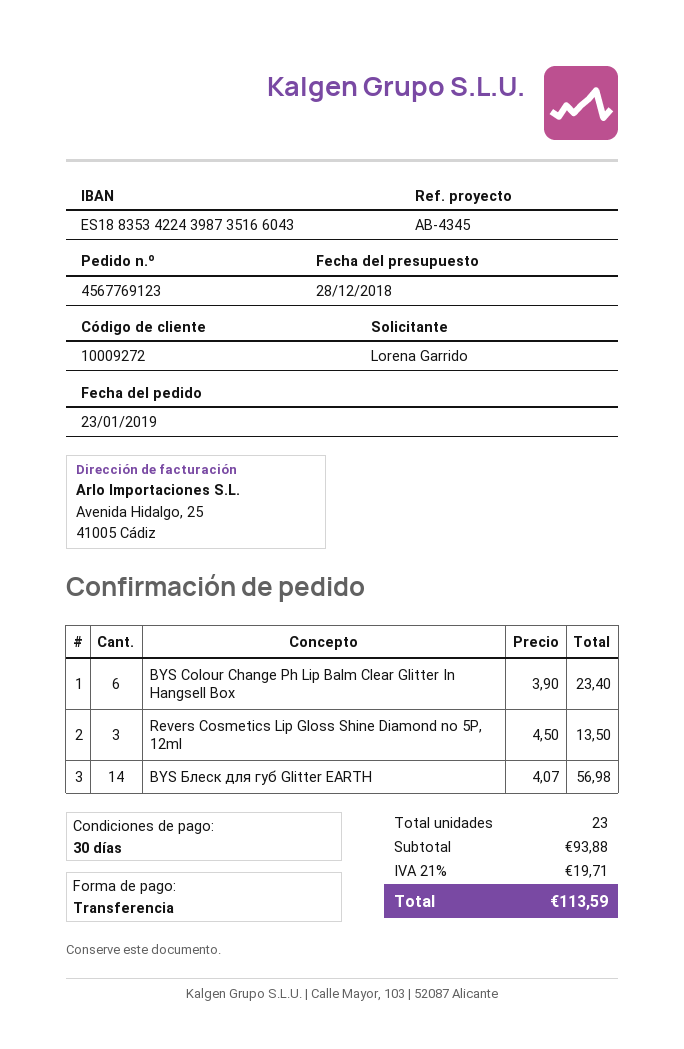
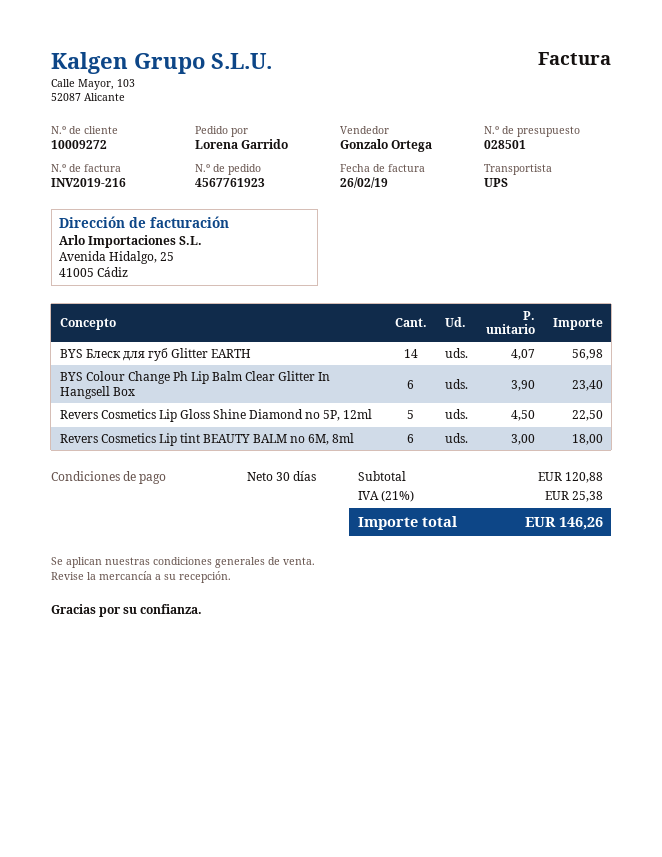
order number: 4567769123 -> 4567761923
Revers Cosmetics Lip Gloss Shine Diamond no 5P, 12ml: 3 x 4.50 = 13.50 -> 5 x 4.50 = 22.50
Revers Cosmetics Lip tint BEAUTY BALM no 6M, 8ml: none -> 6 x 3.00 = 18.00
subtotal: 93.88 -> 120.88
tax: 21% = 19.71 -> 21% = 25.38
total: 113.59 -> 146.26

